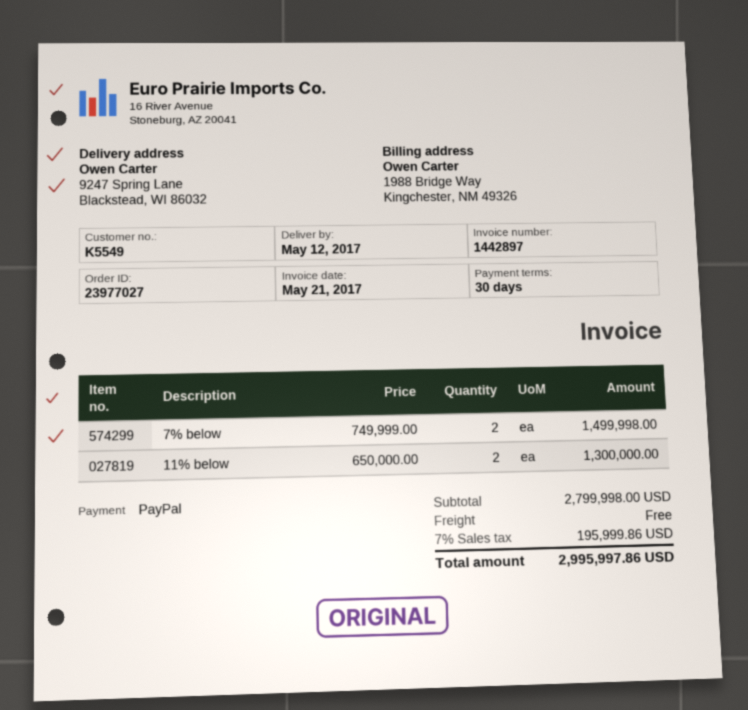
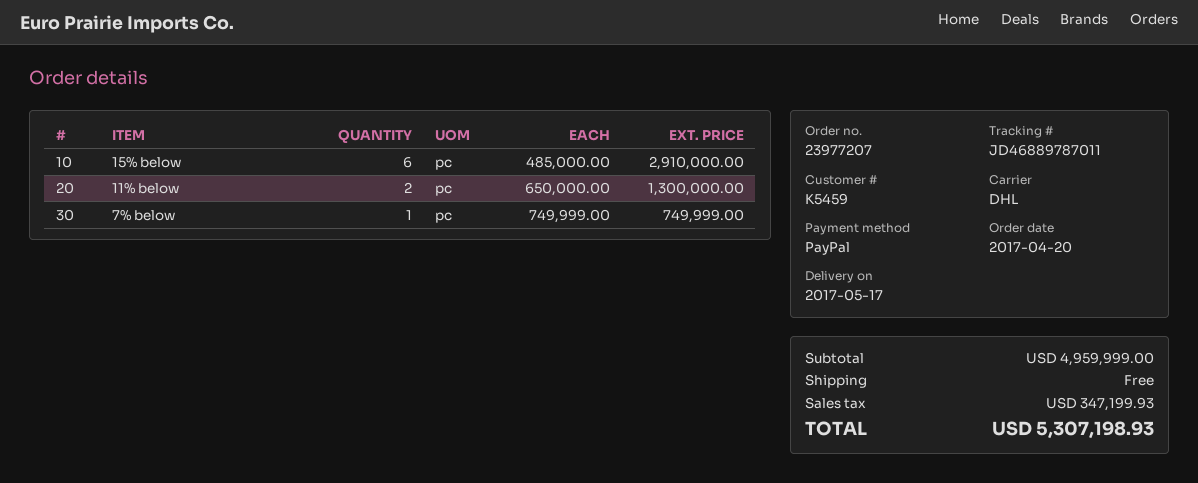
order number: 23977027 -> 23977207
delivery date: 2017-05-12 -> 2017-05-17
customer number: K5549 -> K5459
7% below: 2 x 749999.00 = 1499998.00 -> 1 x 749999.00 = 749999.00
15% below: none -> 6 x 485000.00 = 2910000.00
subtotal: 2799998.00 -> 4959999.00
tax: 195999.86 -> 347199.93
total: 2995997.86 -> 5307198.93

